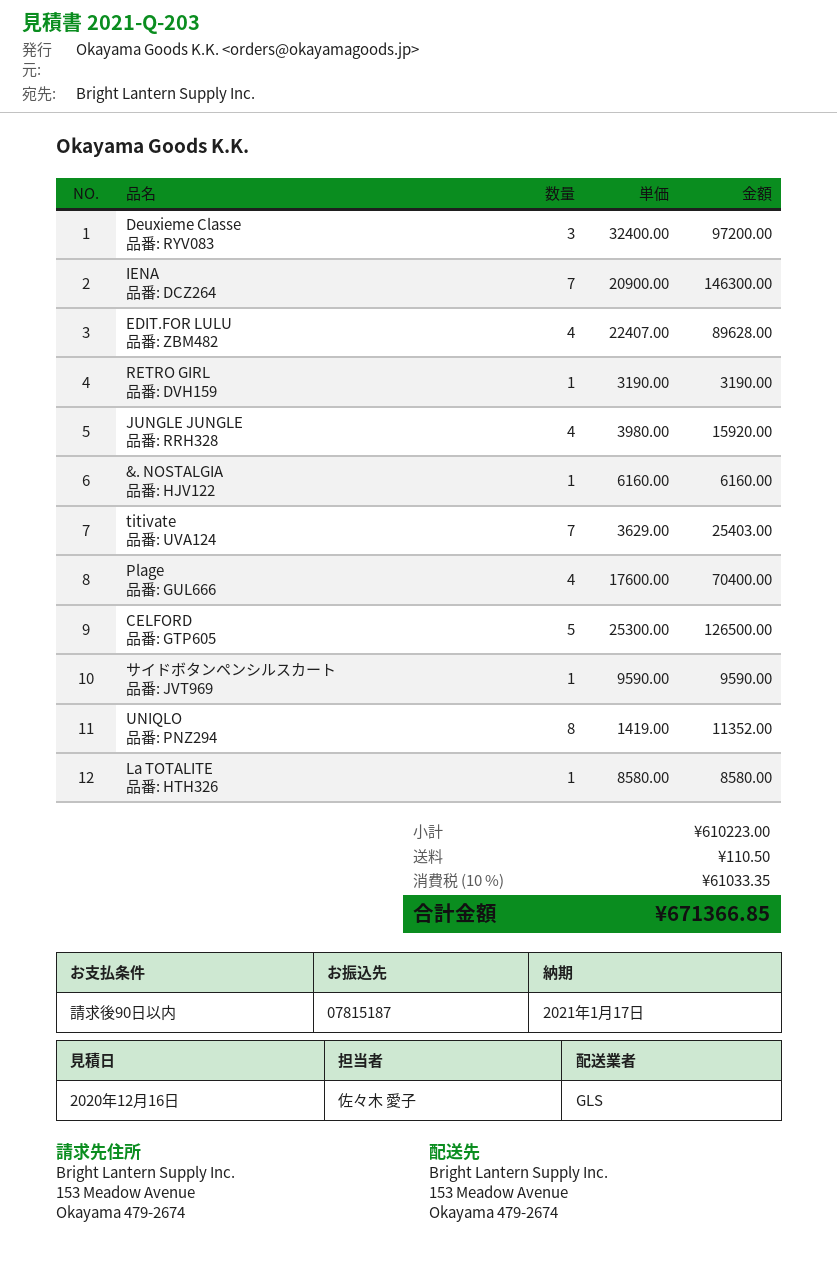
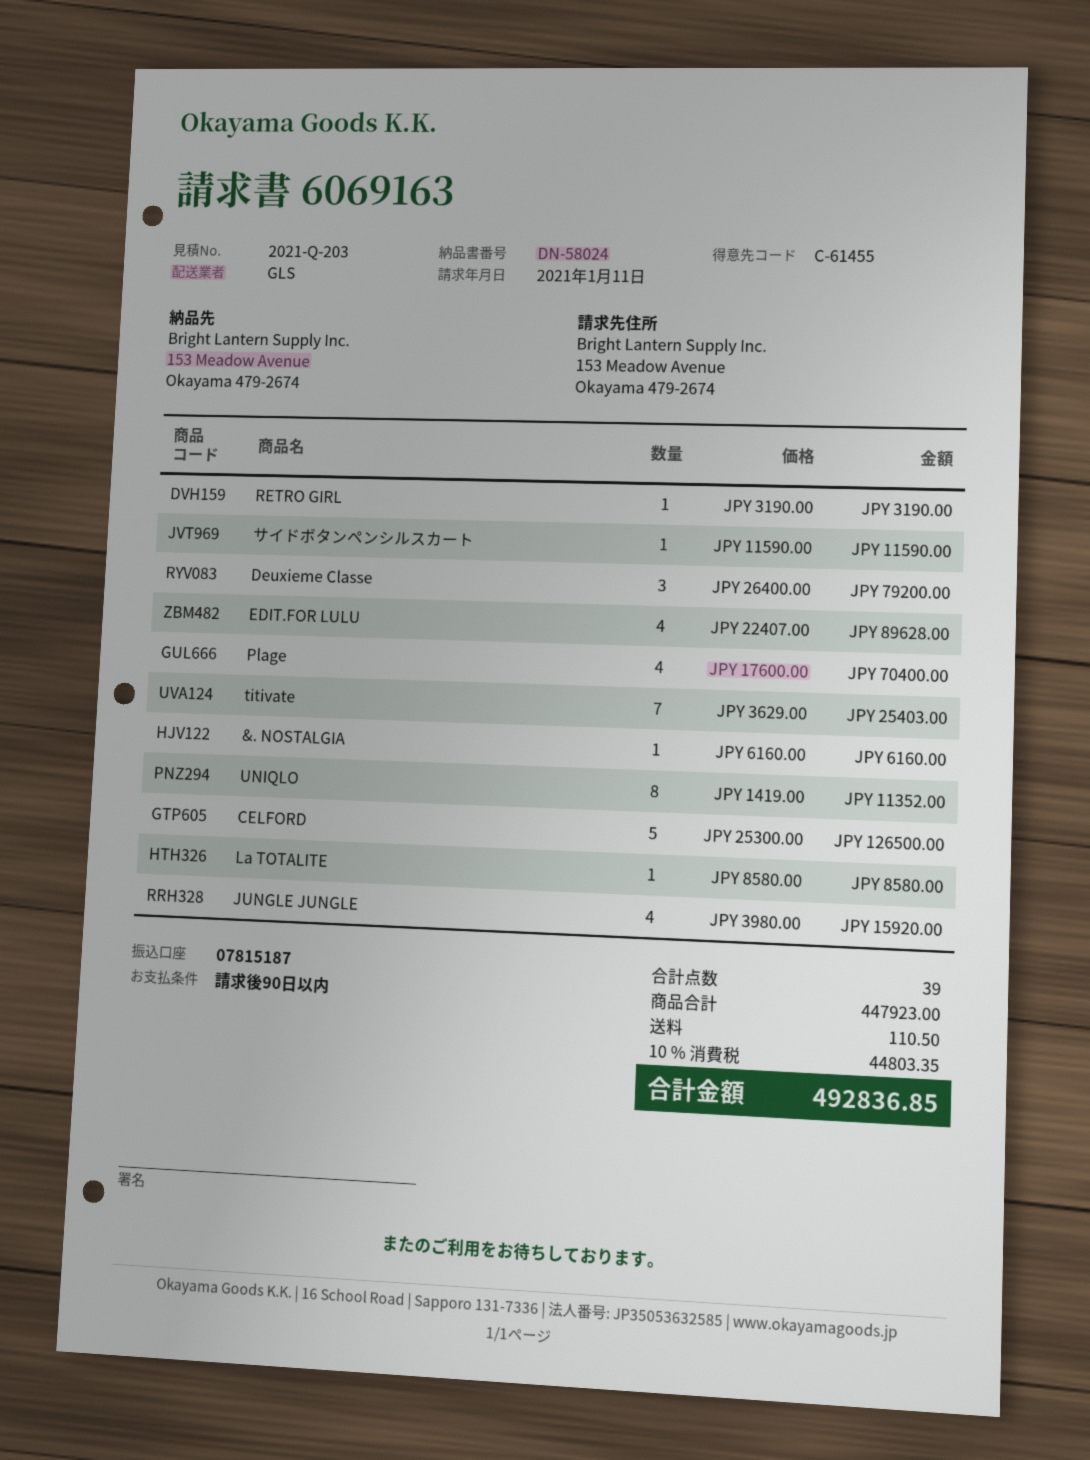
Deuxieme Classe: 3 x 32400.00 = 97200.00 -> 3 x 26400.00 = 79200.00
IENA: 7 x 20900.00 = 146300.00 -> none
サイドボタンペンシルスカート: 1 x 9590.00 = 9590.00 -> 1 x 11590.00 = 11590.00
subtotal: 610223.00 -> 447923.00
tax: 10% = 61033.35 -> 10% = 44803.35
total: 671366.85 -> 492836.85

